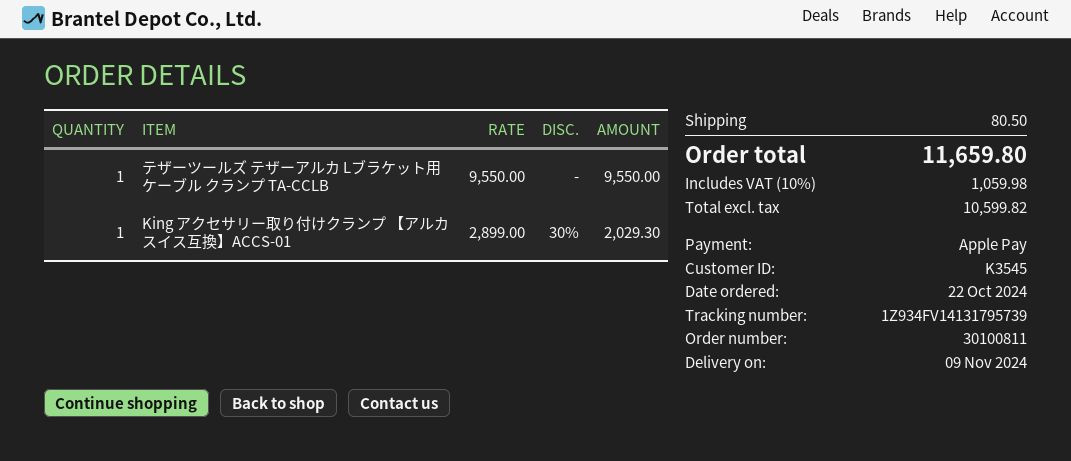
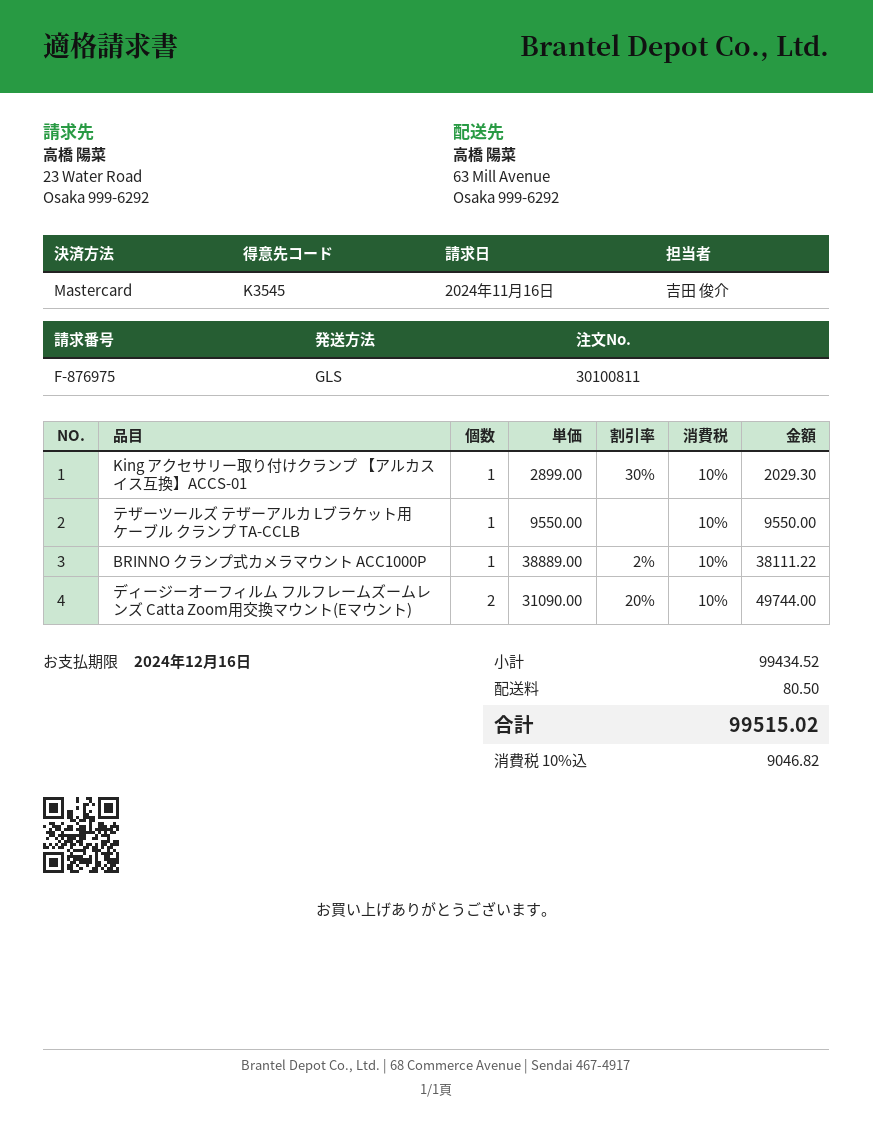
payment method: Apple Pay -> Mastercard
BRINNO クランプ式カメラマウント ACC1000P: none -> 1 x 38889.00 - 2% = 38111.22
ディージーオーフィルム フルフレームズームレンズ Catta Zoom用交換マウント(Eマウント): none -> 2 x 31090.00 - 20% = 49744.00
tax: 10% = 1059.98 -> 10% = 9046.82
total: 11659.80 -> 99515.02

